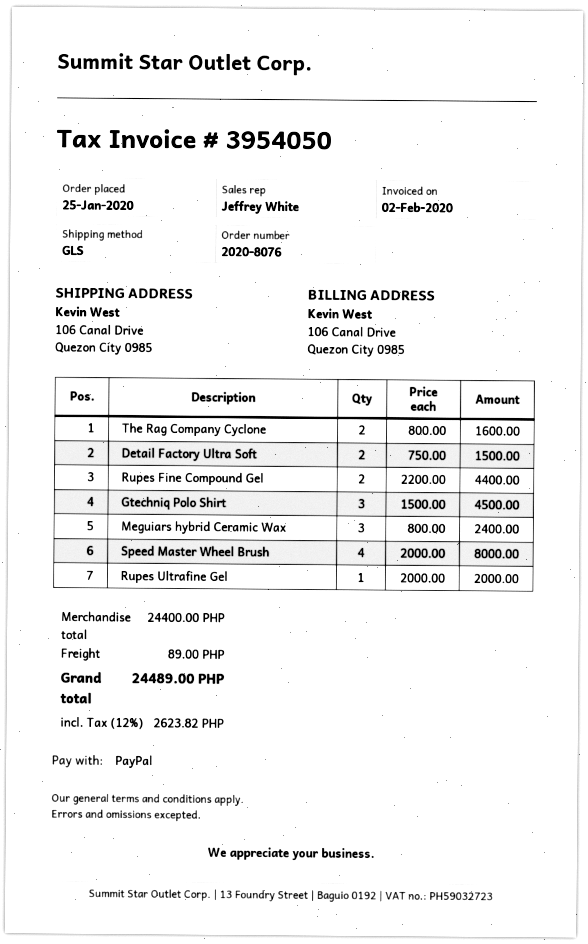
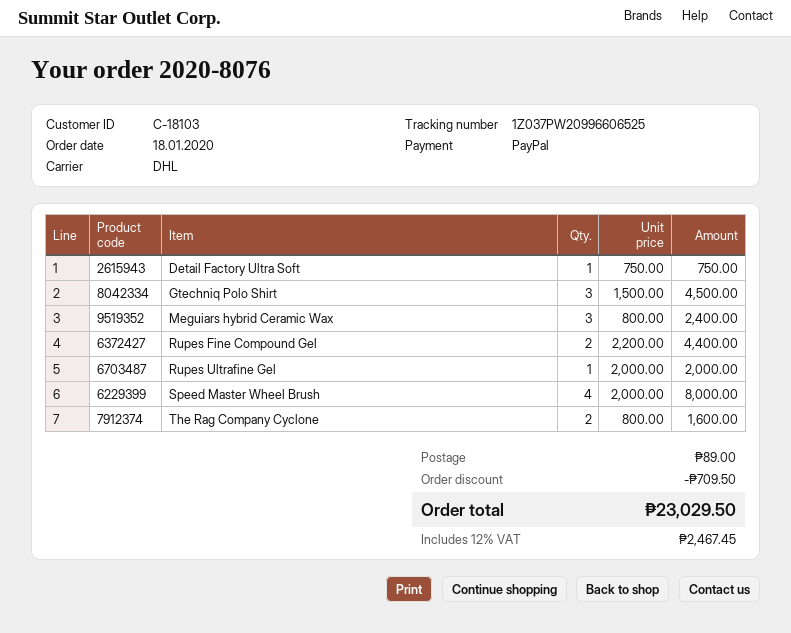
order date: 2020-01-25 -> 2020-01-18
shipping method: GLS -> DHL
Detail Factory Ultra Soft: 2 x 750.00 = 1500.00 -> 1 x 750.00 = 750.00
discount: none -> 709.50
tax: 12% = 2623.82 -> 12% = 2467.45
total: 24489.00 -> 23029.50

